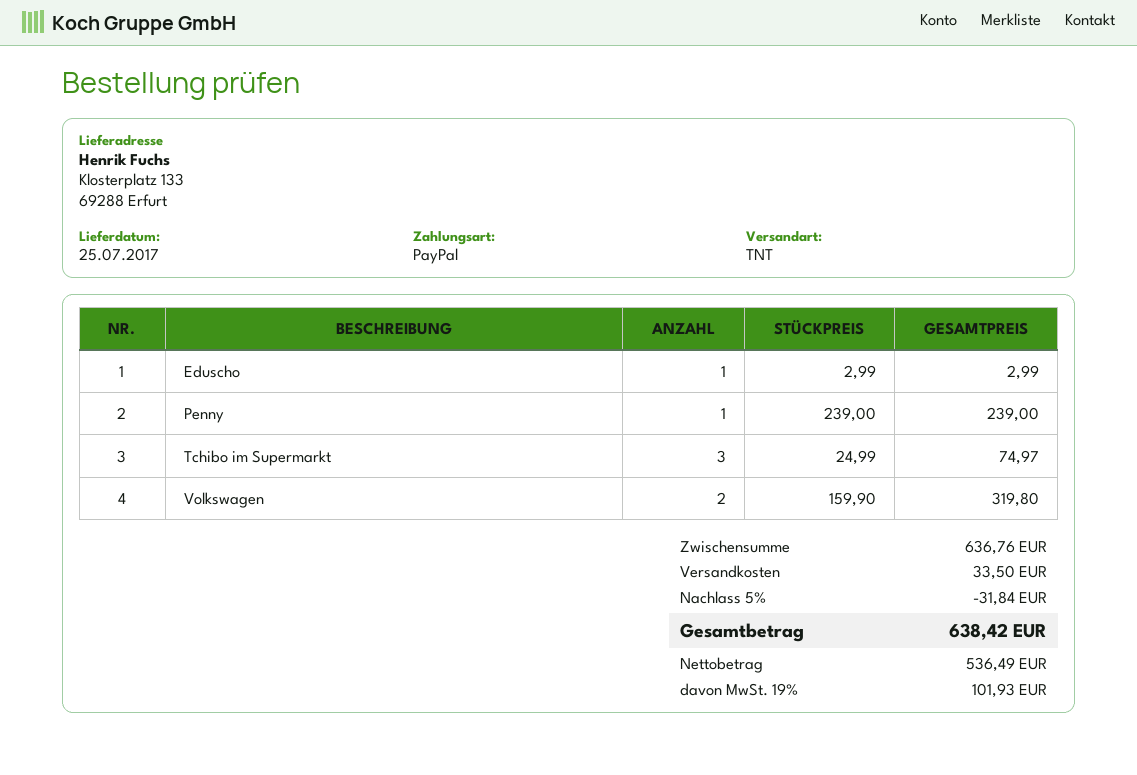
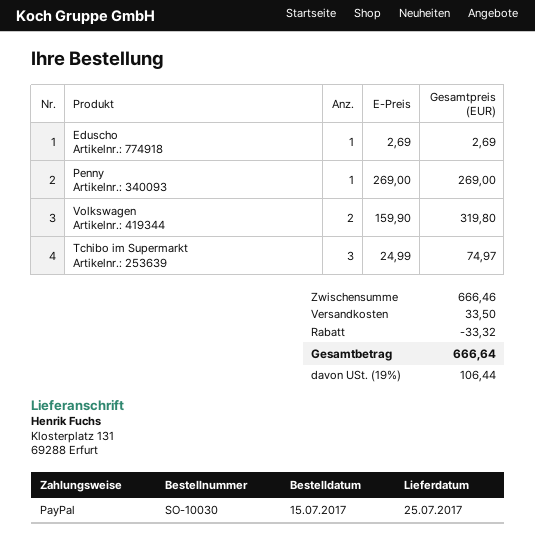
ship to: Klosterplatz 133, 69288 Erfurt -> Klosterplatz 131, 69288 Erfurt
Eduscho: 1 x 2.99 = 2.99 -> 1 x 2.69 = 2.69
Penny: 1 x 239.00 = 239.00 -> 1 x 269.00 = 269.00
subtotal: 636.76 -> 666.46
discount: 31.84 -> 33.32
tax: 19% = 101.93 -> 19% = 106.44
total: 638.42 -> 666.64

